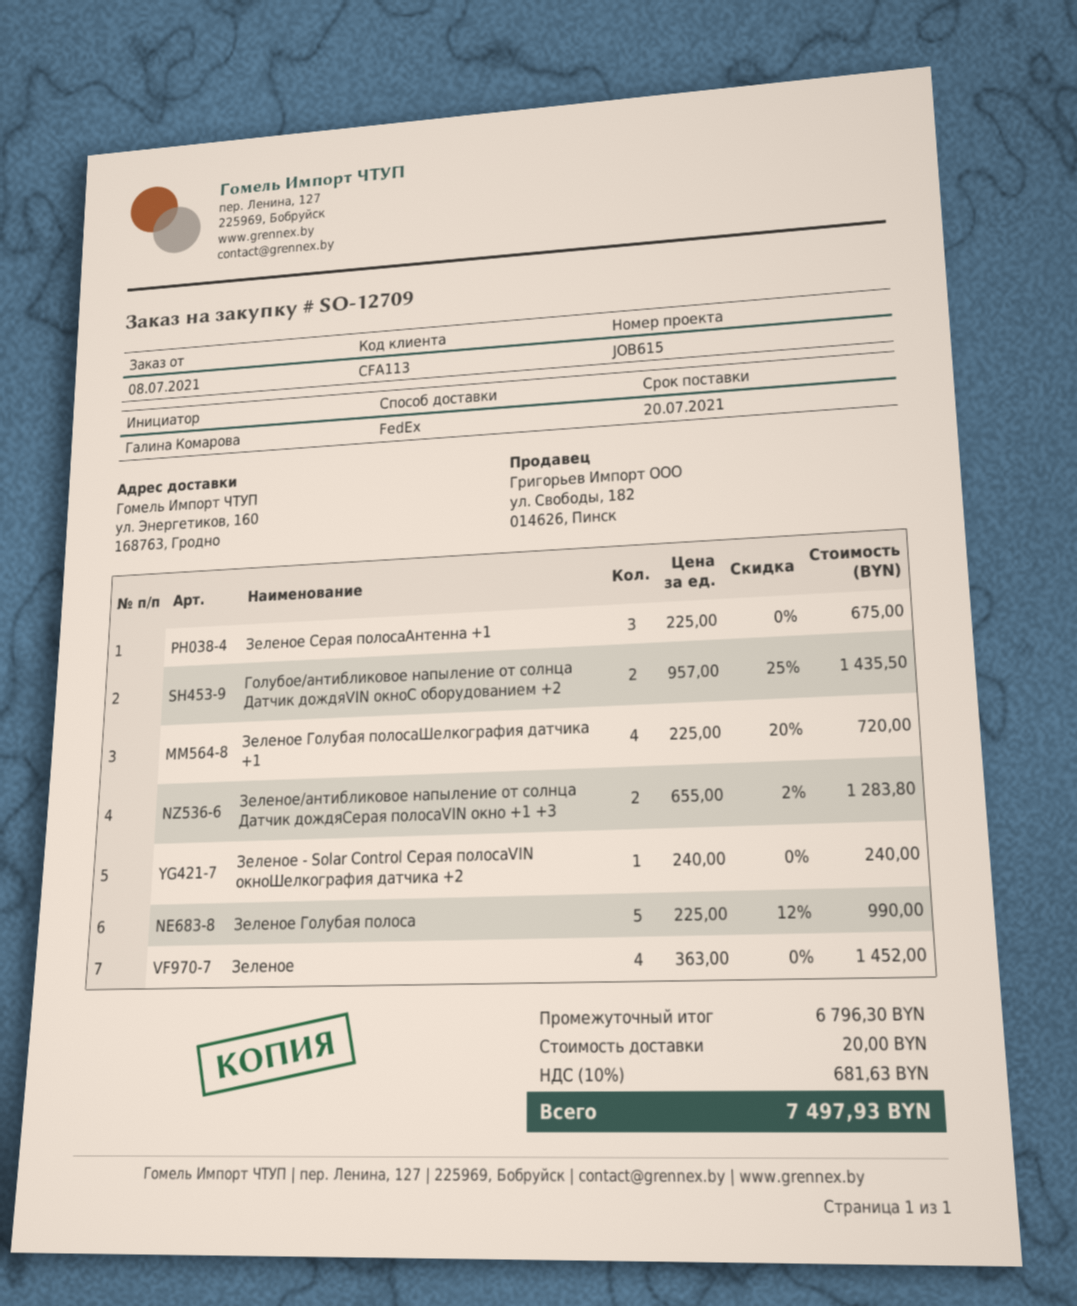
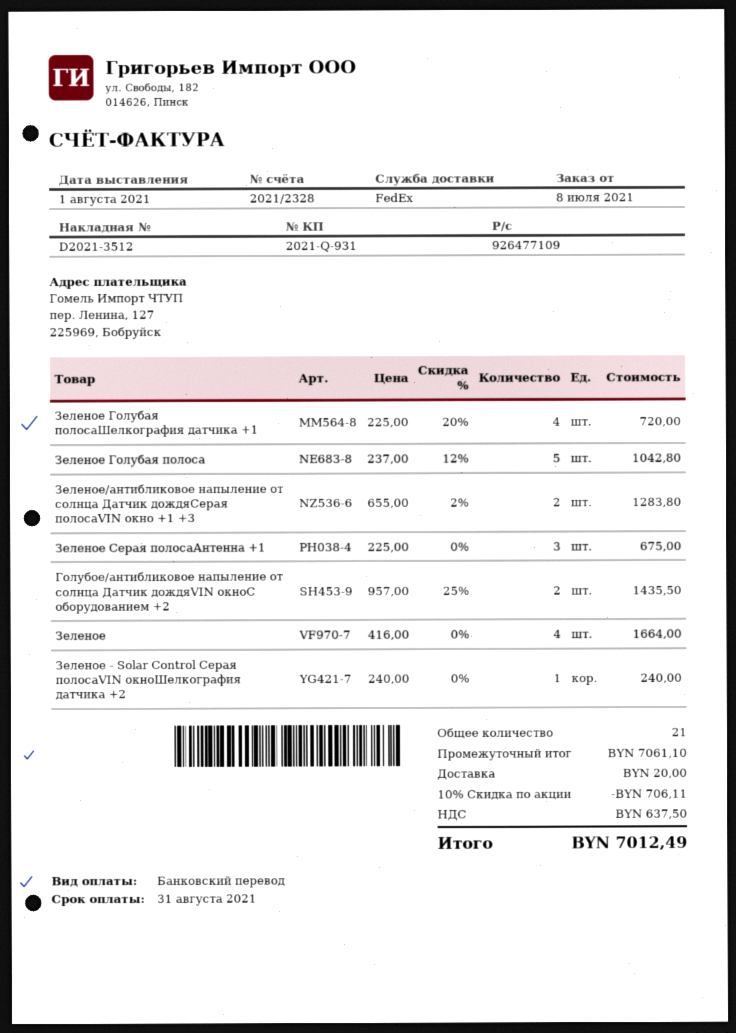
Зеленое Голубая полоса: 5 x 225.00 - 12% = 990.00 -> 5 x 237.00 - 12% = 1042.80
Зеленое: 4 x 363.00 = 1452.00 -> 4 x 416.00 = 1664.00
subtotal: 6796.30 -> 7061.10
discount: none -> 10% = 706.11
tax: 681.63 -> 637.50
total: 7497.93 -> 7012.49

